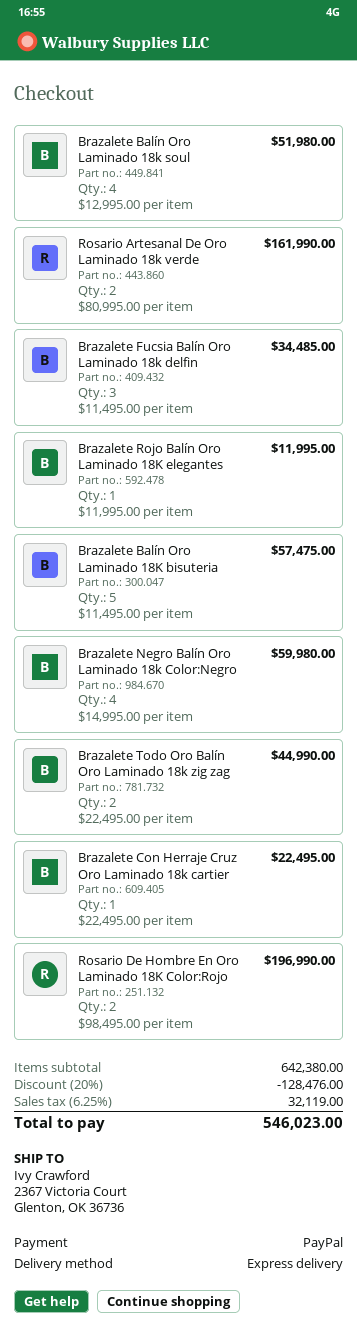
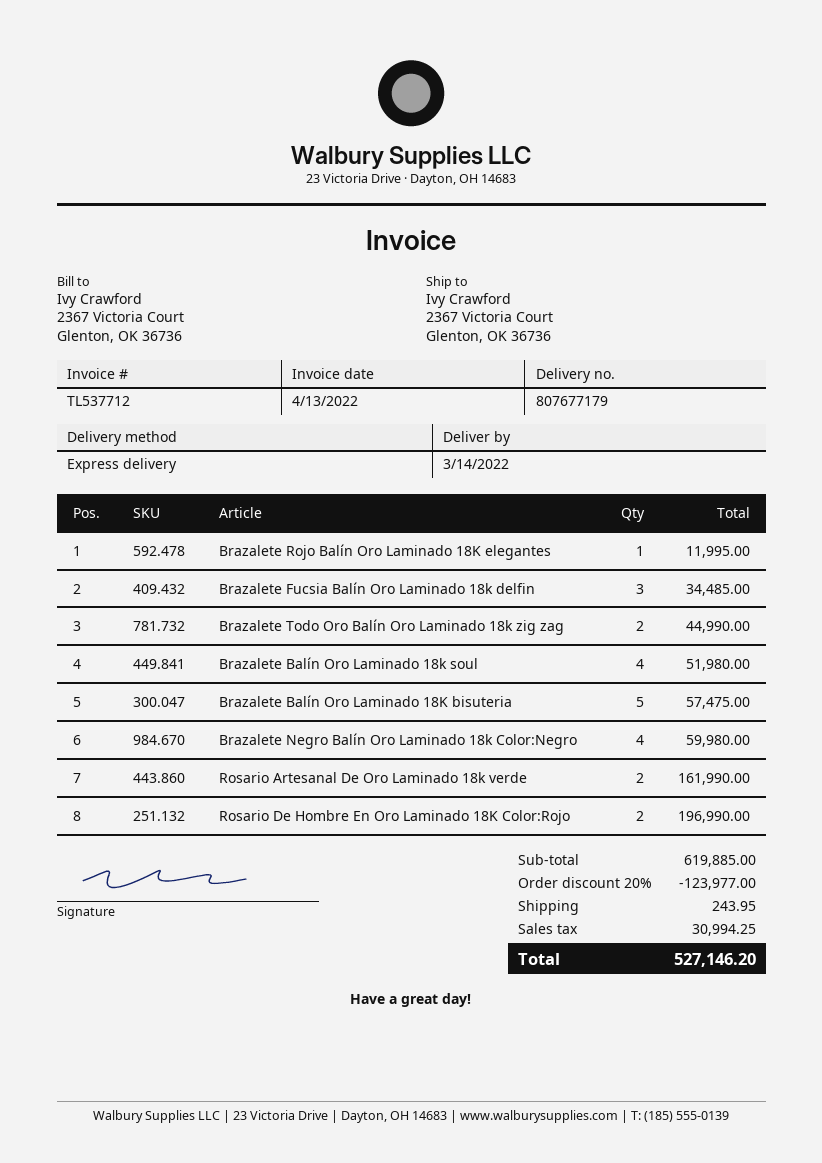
Brazalete Con Herraje Cruz Oro Laminado 18k cartier: 1 for 22495.00 -> none
subtotal: 642380.00 -> 619885.00
discount: 20% = 128476.00 -> 20% = 123977.00
shipping: none -> 243.95
tax: 32119.00 -> 30994.25
total: 546023.00 -> 527146.20

